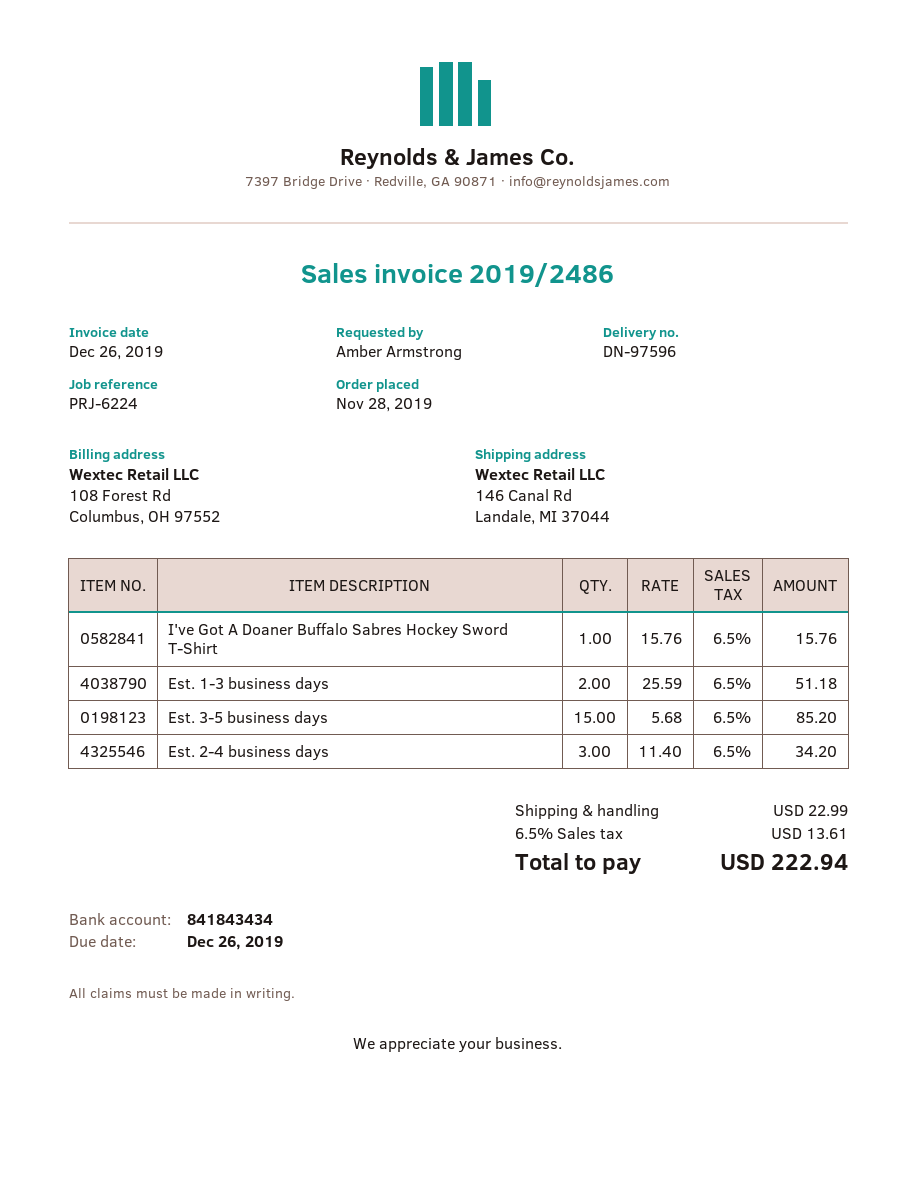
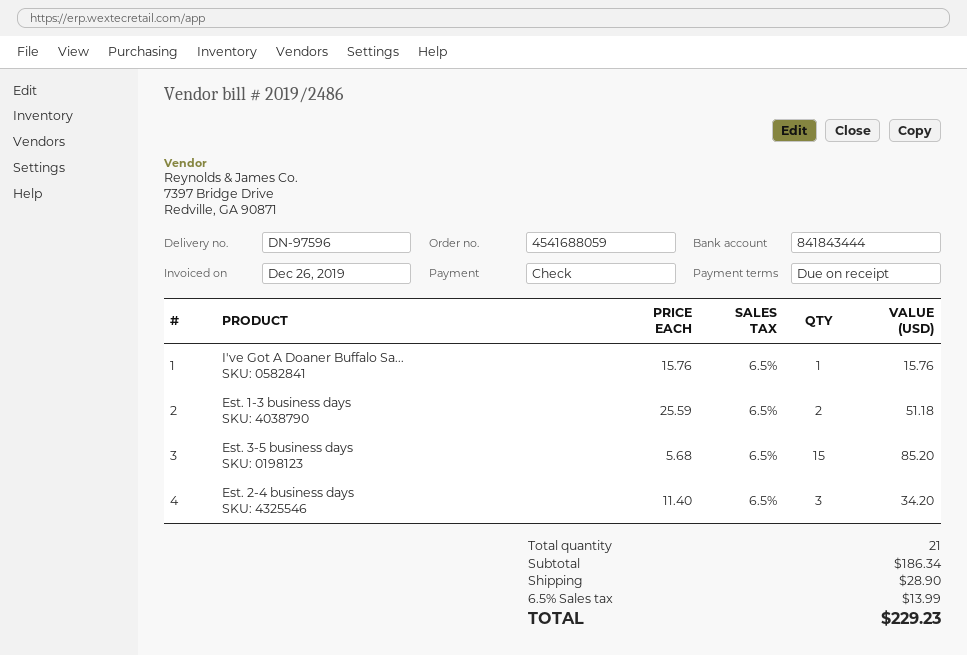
bank account: 841843434 -> 841843444
shipping: 22.99 -> 28.90
tax: 6.5% = 13.61 -> 6.5% = 13.99
total: 222.94 -> 229.23

